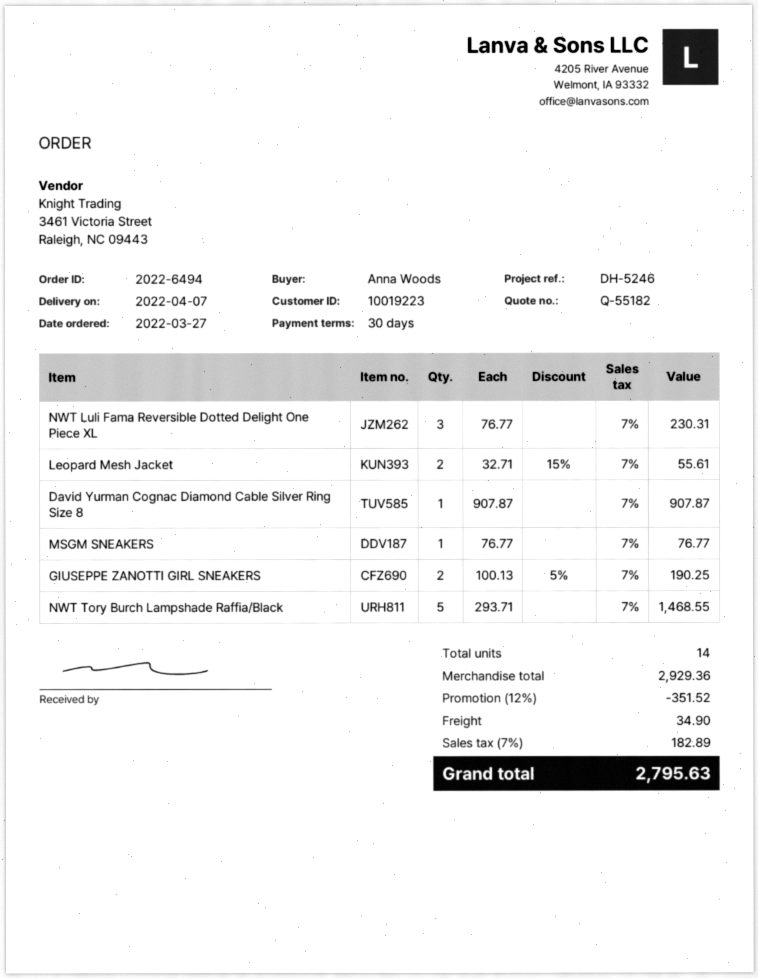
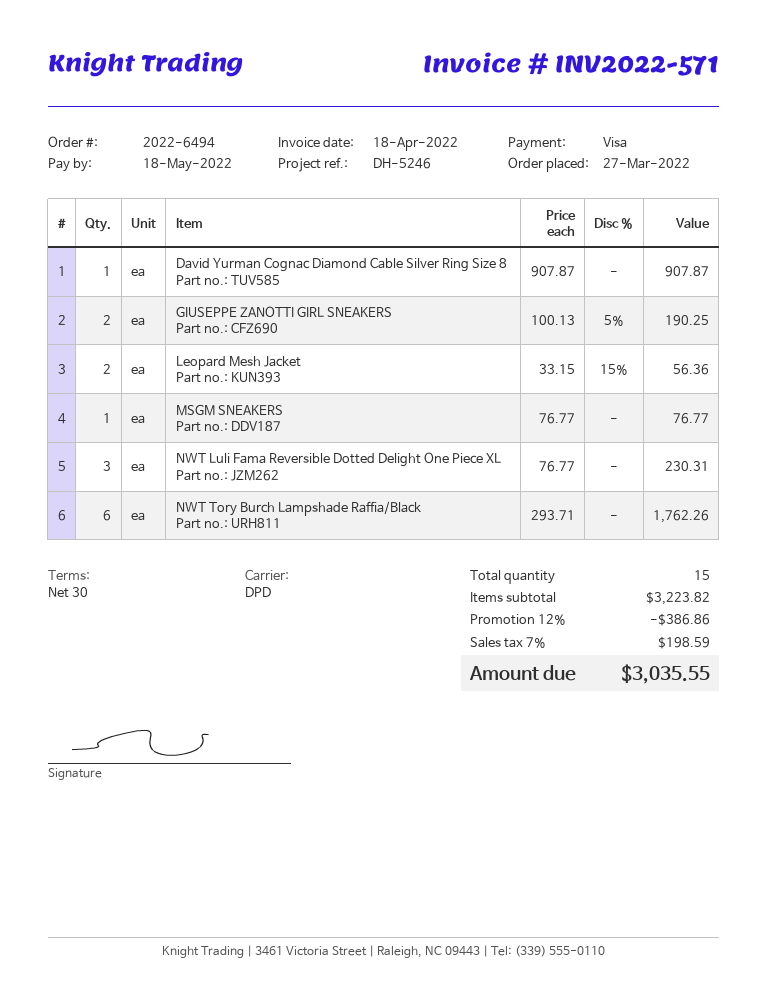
Leopard Mesh Jacket: 2 x 32.71 - 15% = 55.61 -> 2 x 33.15 - 15% = 56.36
NWT Tory Burch Lampshade Raffia/Black: 5 x 293.71 = 1468.55 -> 6 x 293.71 = 1762.26
total quantity: 14 -> 15
subtotal: 2929.36 -> 3223.82
discount: 12% = 351.52 -> 12% = 386.86
shipping: 34.90 -> none
tax: 7% = 182.89 -> 7% = 198.59
total: 2795.63 -> 3035.55

